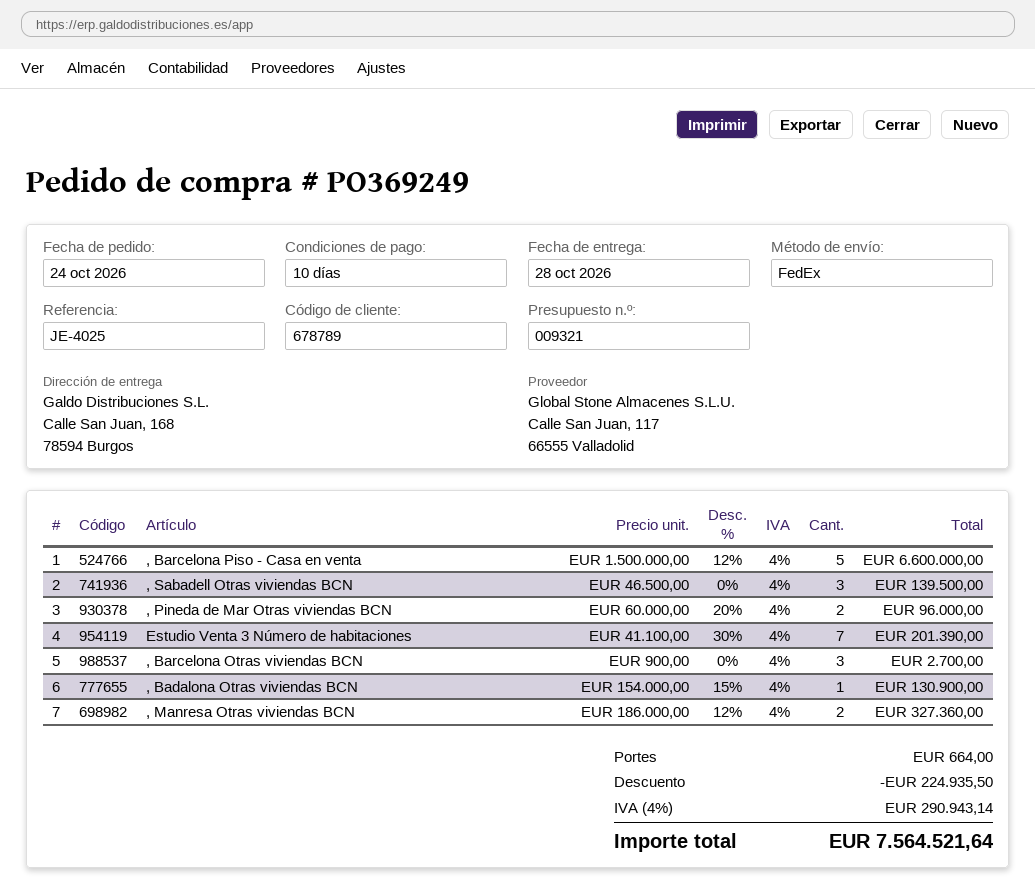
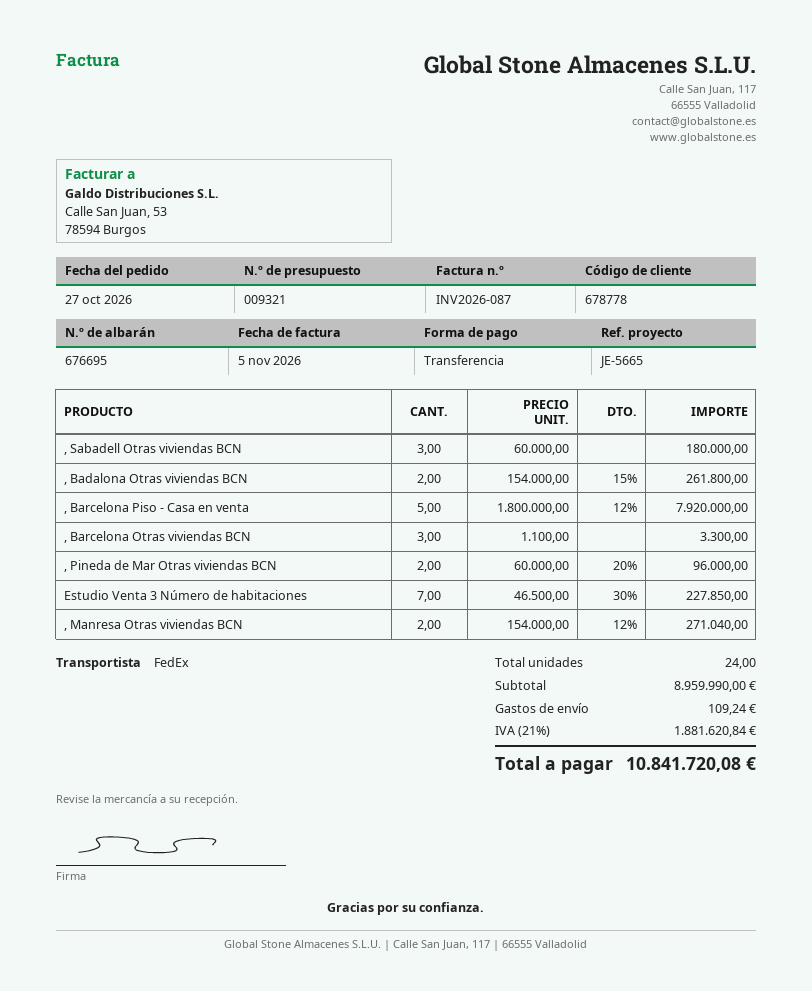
order date: 2026-10-24 -> 2026-10-27
customer number: 678789 -> 678778
reference: JE-4025 -> JE-5665
, Barcelona Piso - Casa en venta: 5 x 1500000.00 - 12% = 6600000.00 -> 5 x 1800000.00 - 12% = 7920000.00
, Sabadell Otras viviendas BCN: 3 x 46500.00 = 139500.00 -> 3 x 60000.00 = 180000.00
Estudio Venta 3 Número de habitaciones: 7 x 41100.00 - 30% = 201390.00 -> 7 x 46500.00 - 30% = 227850.00
, Barcelona Otras viviendas BCN: 3 x 900.00 = 2700.00 -> 3 x 1100.00 = 3300.00
, Badalona Otras viviendas BCN: 1 x 154000.00 - 15% = 130900.00 -> 2 x 154000.00 - 15% = 261800.00
, Manresa Otras viviendas BCN: 2 x 186000.00 - 12% = 327360.00 -> 2 x 154000.00 - 12% = 271040.00
discount: 224935.50 -> none
shipping: 664.00 -> 109.24
tax: 4% = 290943.14 -> 21% = 1881620.84
total: 7564521.64 -> 10841720.08

